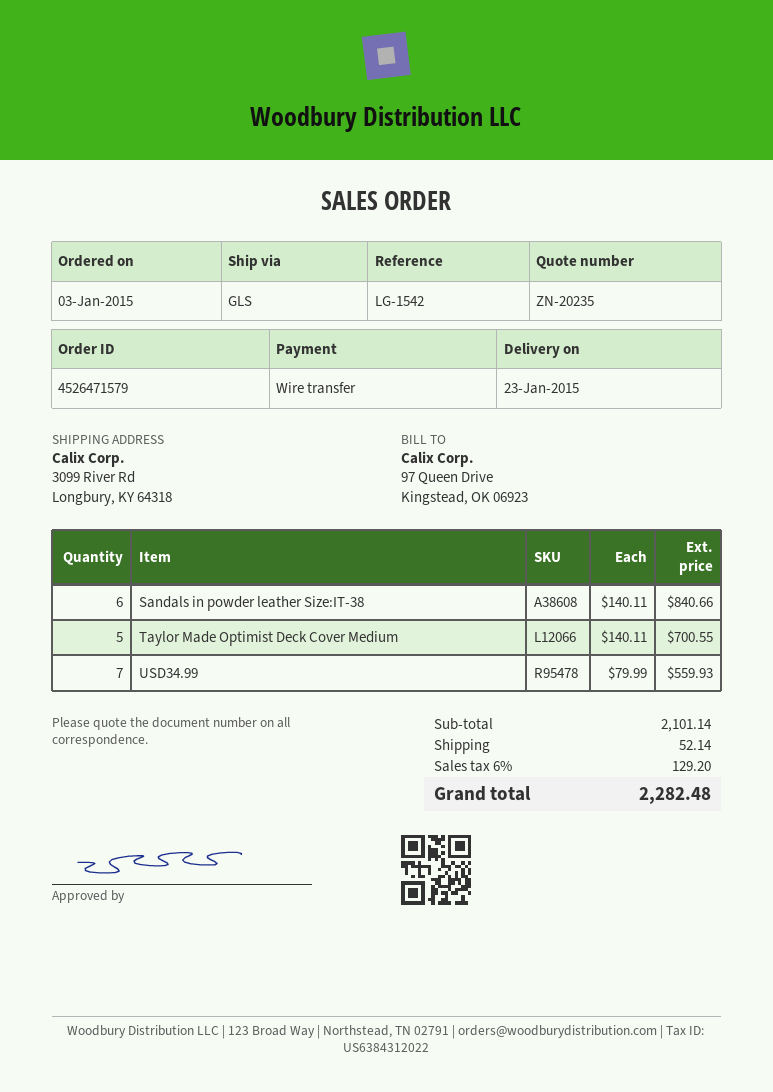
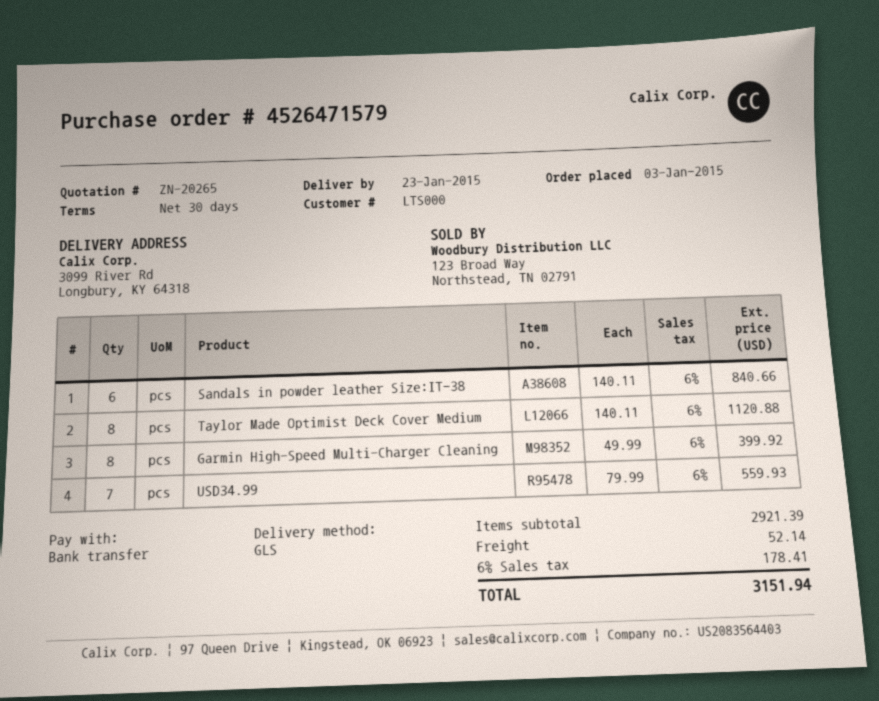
quote number: ZN-20235 -> ZN-20265
Taylor Made Optimist Deck Cover Medium: 5 x 140.11 = 700.55 -> 8 x 140.11 = 1120.88
Garmin High-Speed Multi-Charger Cleaning: none -> 8 x 49.99 = 399.92
subtotal: 2101.14 -> 2921.39
tax: 6% = 129.20 -> 6% = 178.41
total: 2282.48 -> 3151.94

